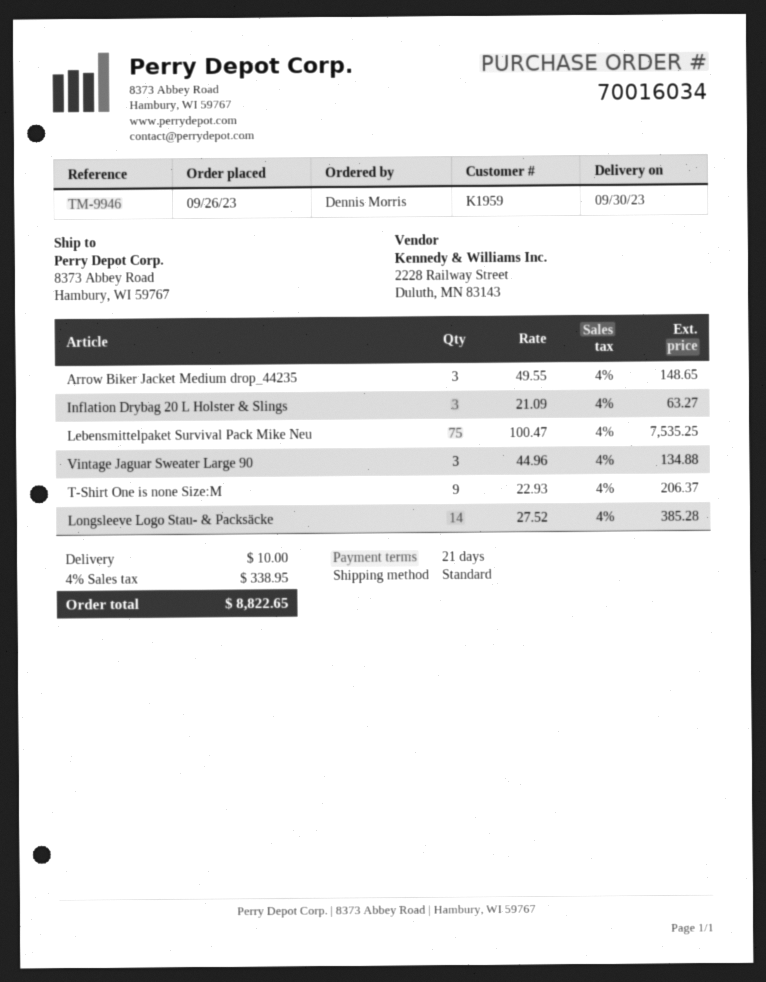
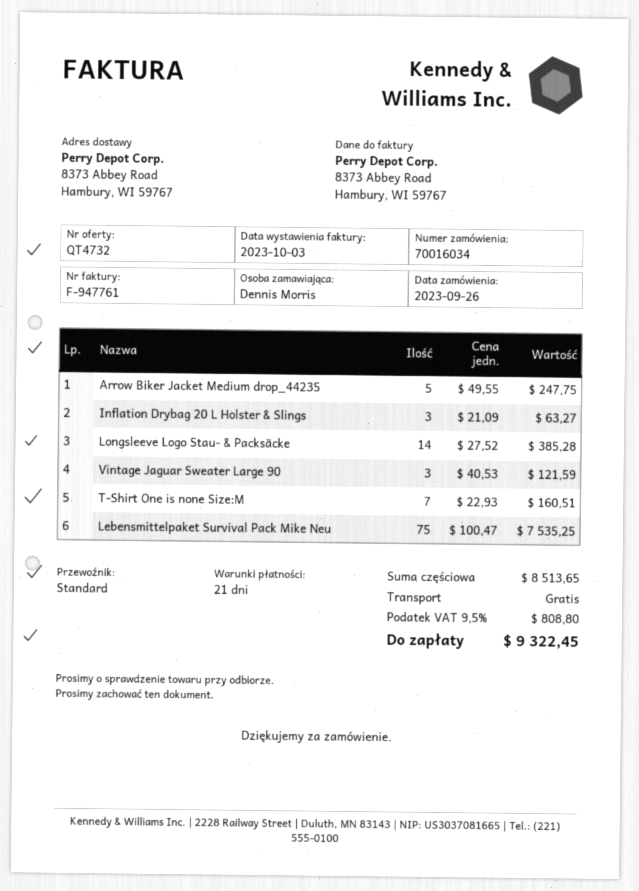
Arrow Biker Jacket Medium drop_44235: 3 x 49.55 = 148.65 -> 5 x 49.55 = 247.75
Vintage Jaguar Sweater Large 90: 3 x 44.96 = 134.88 -> 3 x 40.53 = 121.59
T-Shirt One is none Size:M: 9 x 22.93 = 206.37 -> 7 x 22.93 = 160.51
shipping: 10.00 -> 0.00
tax: 4% = 338.95 -> 9.5% = 808.80
total: 8822.65 -> 9322.45

